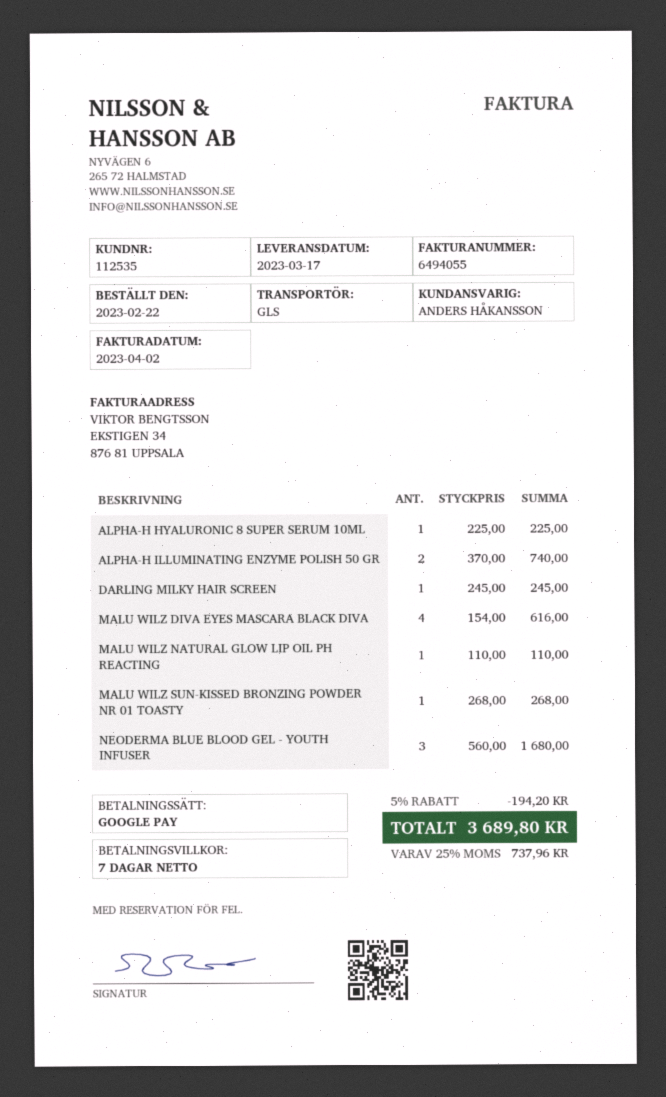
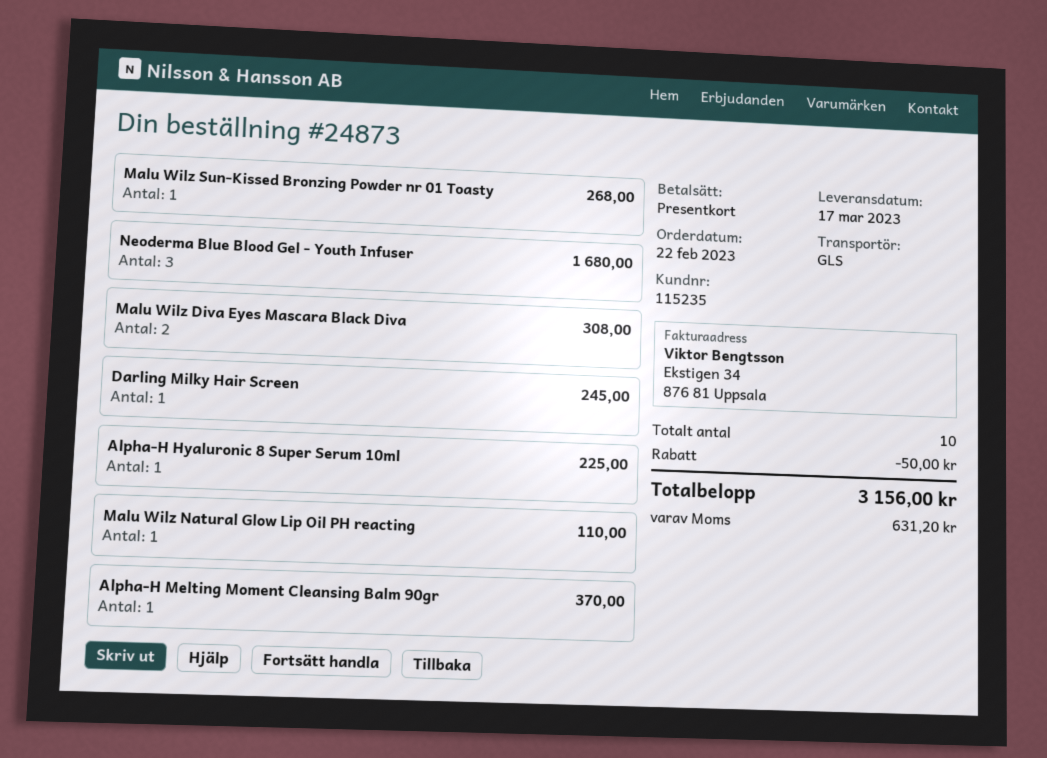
customer number: 112535 -> 115235
payment method: Google Pay -> gift card
ALPHA-H ILLUMINATING ENZYME POLISH 50 GR: 2 for 740.00 -> none
MALU WILZ DIVA EYES MASCARA BLACK DIVA: 4 for 616.00 -> 2 for 308.00
Alpha-H Melting Moment Cleansing Balm 90gr: none -> 1 for 370.00
discount: 194.20 -> 50.00
tax: 737.96 -> 631.20
total: 3689.80 -> 3156.00

